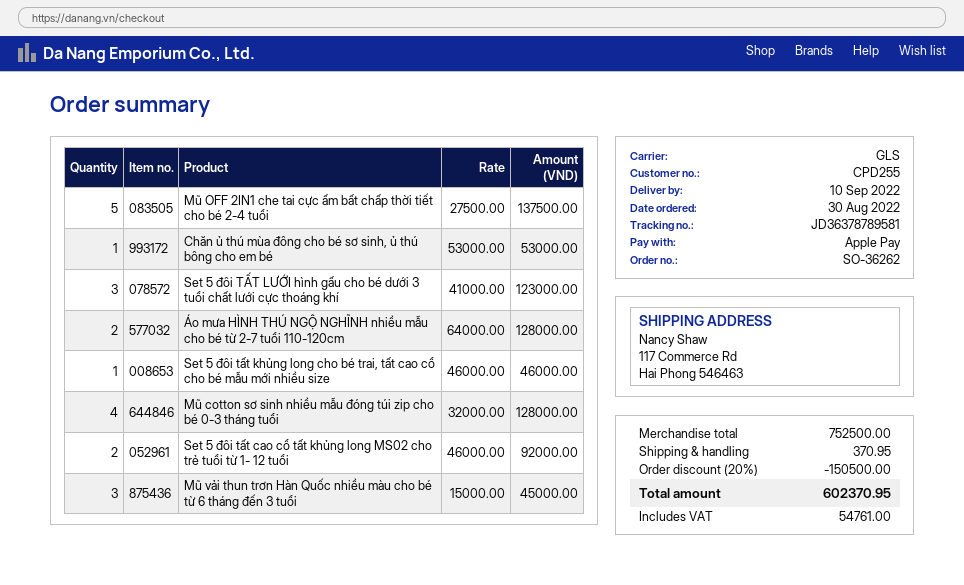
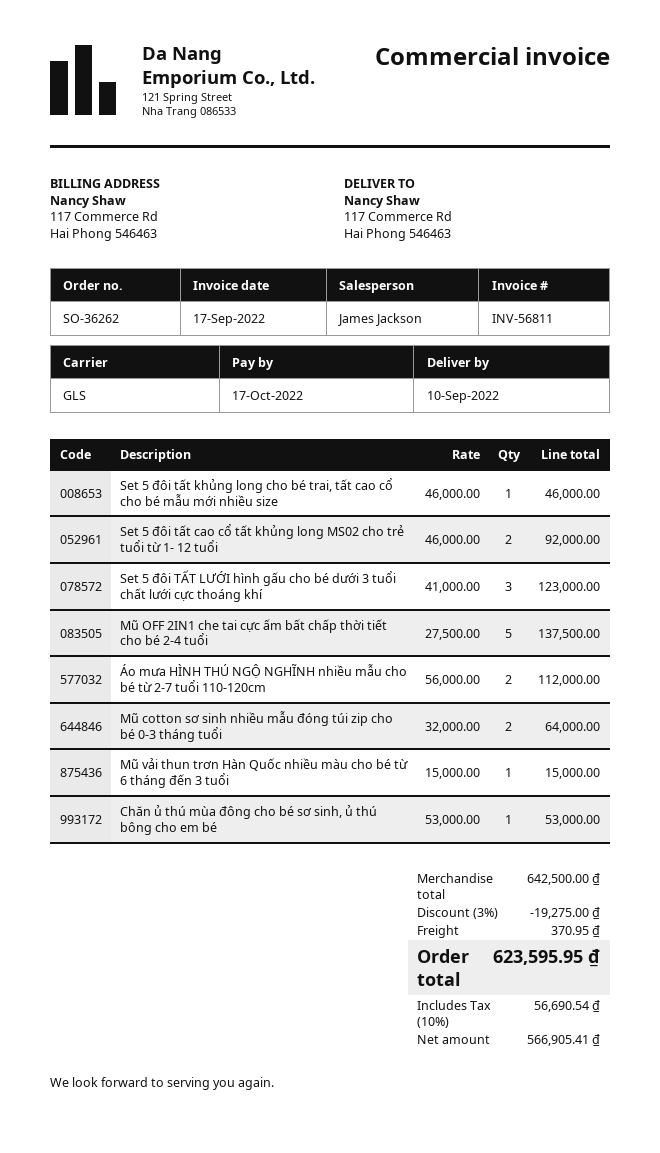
Áo mưa HÌNH THÚ NGỘ NGHĨNH nhiều mẫu cho bé từ 2-7 tuổi 110-120cm: 2 x 64000.00 = 128000.00 -> 2 x 56000.00 = 112000.00
Mũ cotton sơ sinh nhiều mẫu đóng túi zip cho bé 0-3 tháng tuổi: 4 x 32000.00 = 128000.00 -> 2 x 32000.00 = 64000.00
Mũ vải thun trơn Hàn Quốc nhiều màu cho bé từ 6 tháng đến 3 tuổi: 3 x 15000.00 = 45000.00 -> 1 x 15000.00 = 15000.00
subtotal: 752500.00 -> 642500.00
discount: 20% = 150500.00 -> 3% = 19275.00
tax: 54761.00 -> 56690.54
total: 602370.95 -> 623595.95

